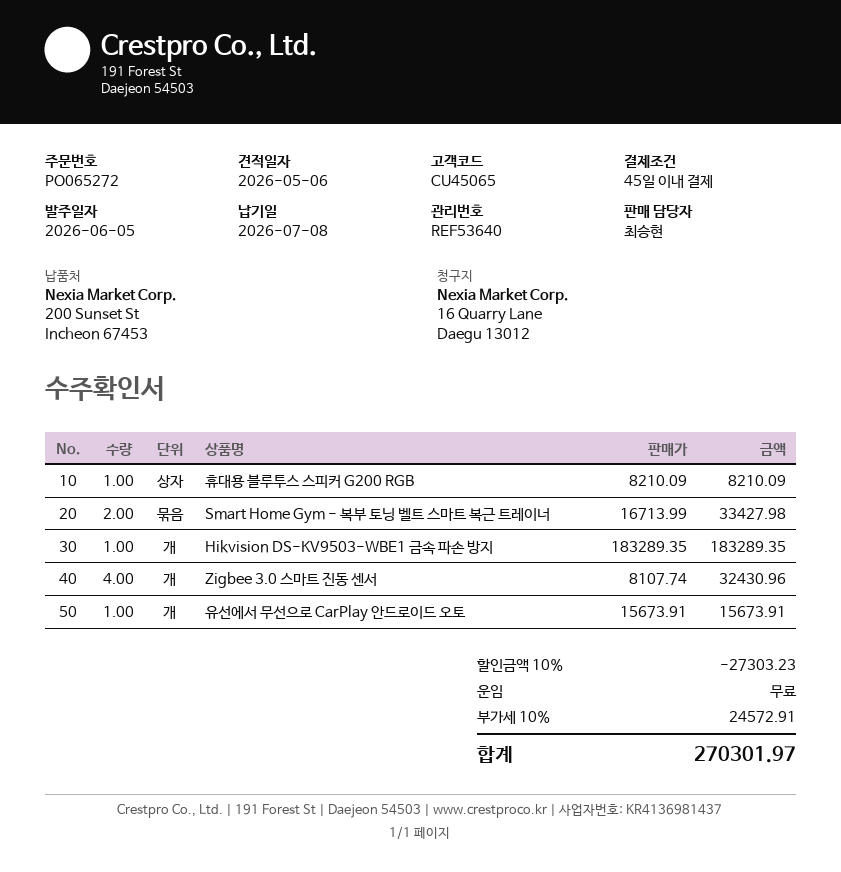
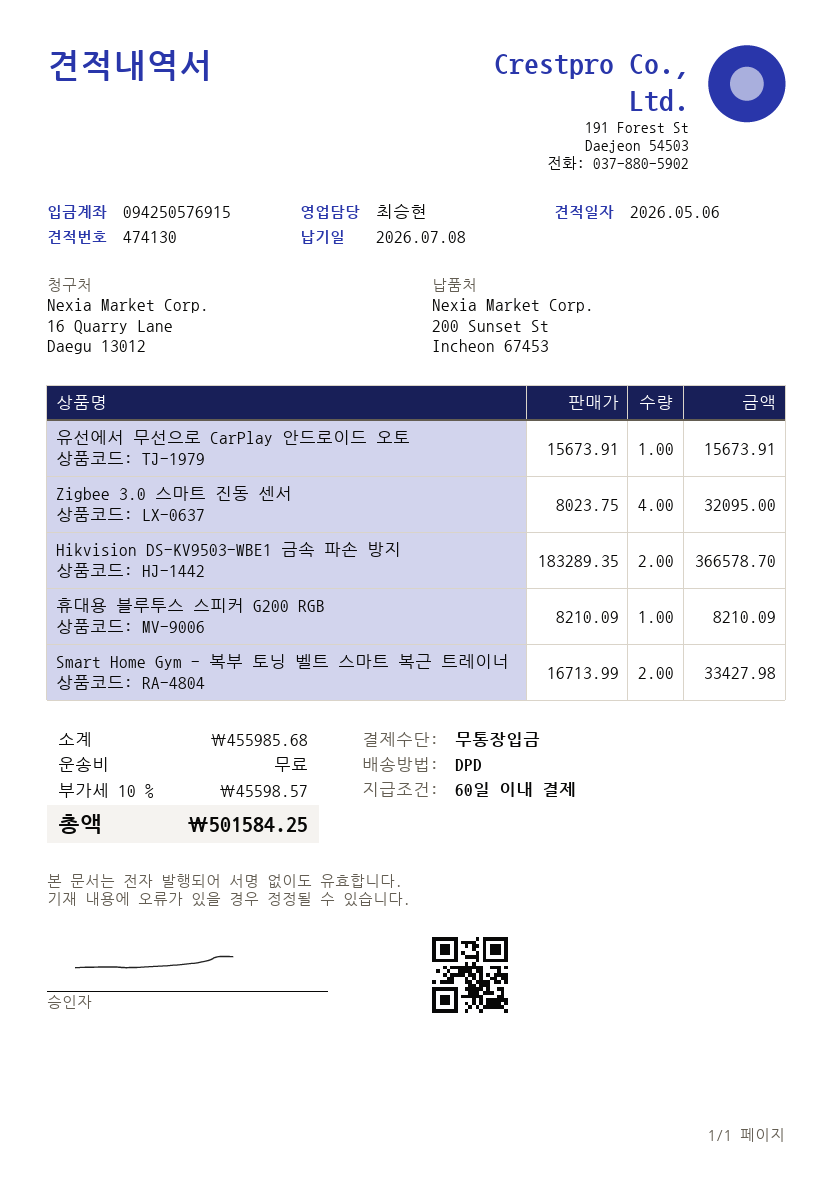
payment terms: 45 days -> 60 days
Hikvision DS-KV9503-WBE1 금속 파손 방지: 1 x 183289.35 = 183289.35 -> 2 x 183289.35 = 366578.70
Zigbee 3.0 스마트 진동 센서: 4 x 8107.74 = 32430.96 -> 4 x 8023.75 = 32095.00
discount: 10% = 27303.23 -> none
tax: 10% = 24572.91 -> 10% = 45598.57
total: 270301.97 -> 501584.25

